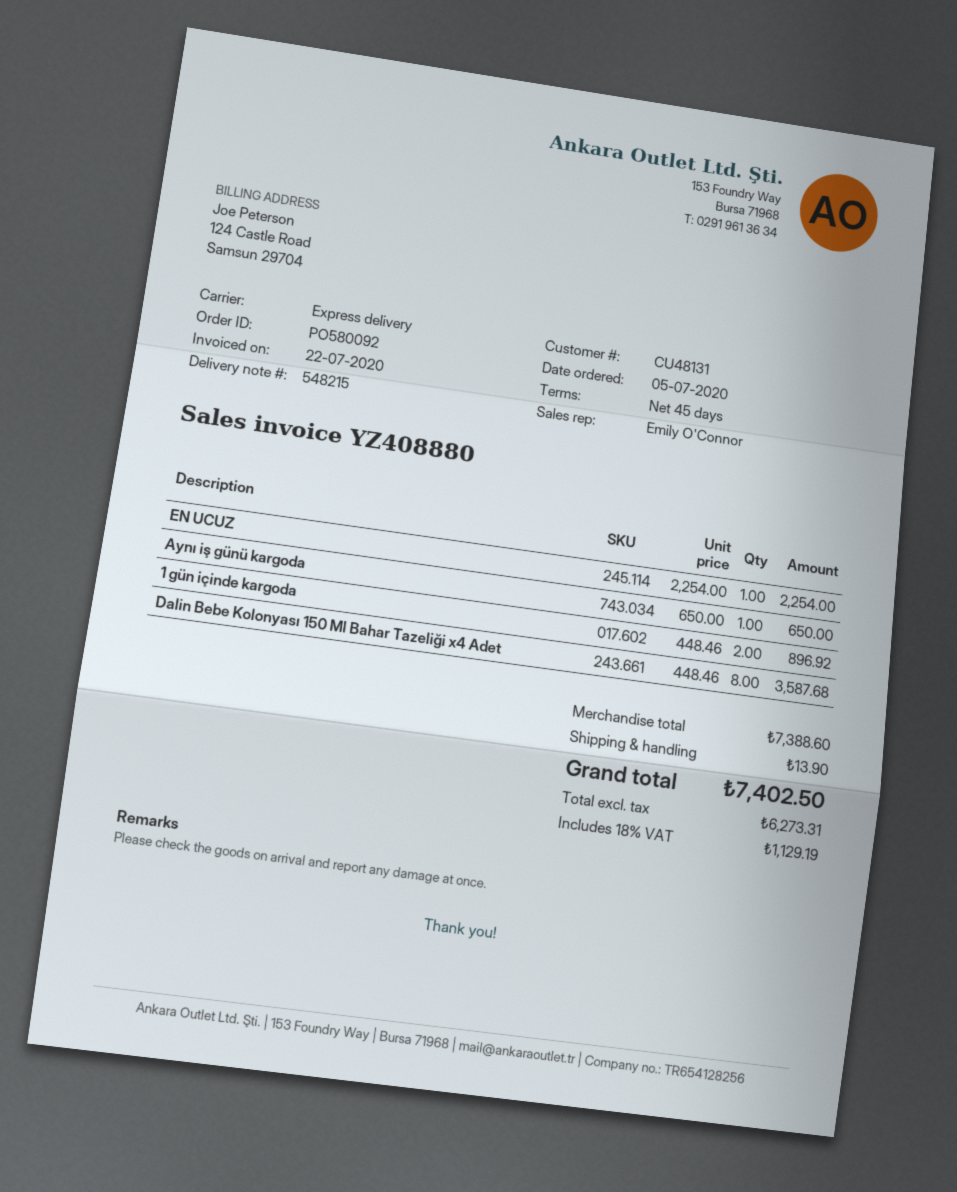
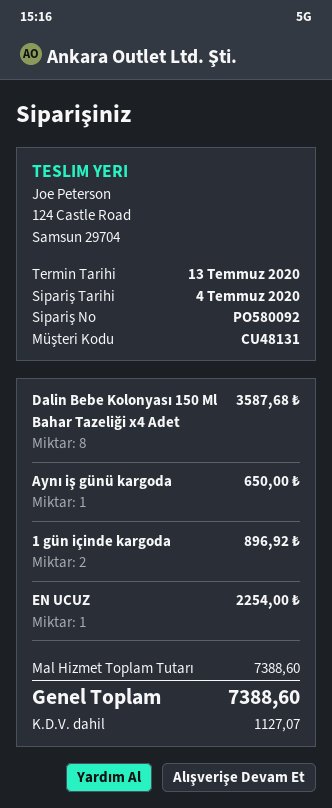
order date: 2020-07-05 -> 2020-07-04
shipping: 13.90 -> none
tax: 1129.19 -> 1127.07
total: 7402.50 -> 7388.60

